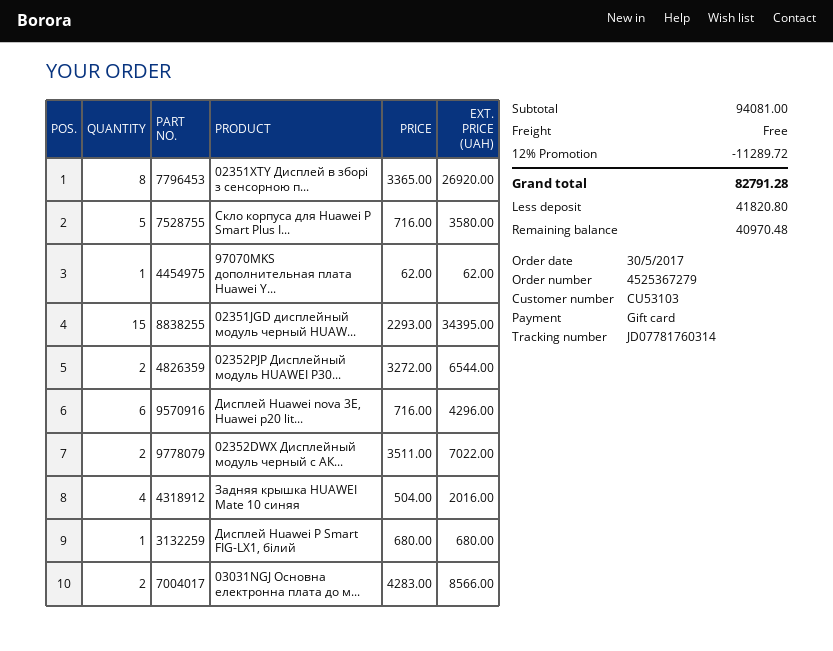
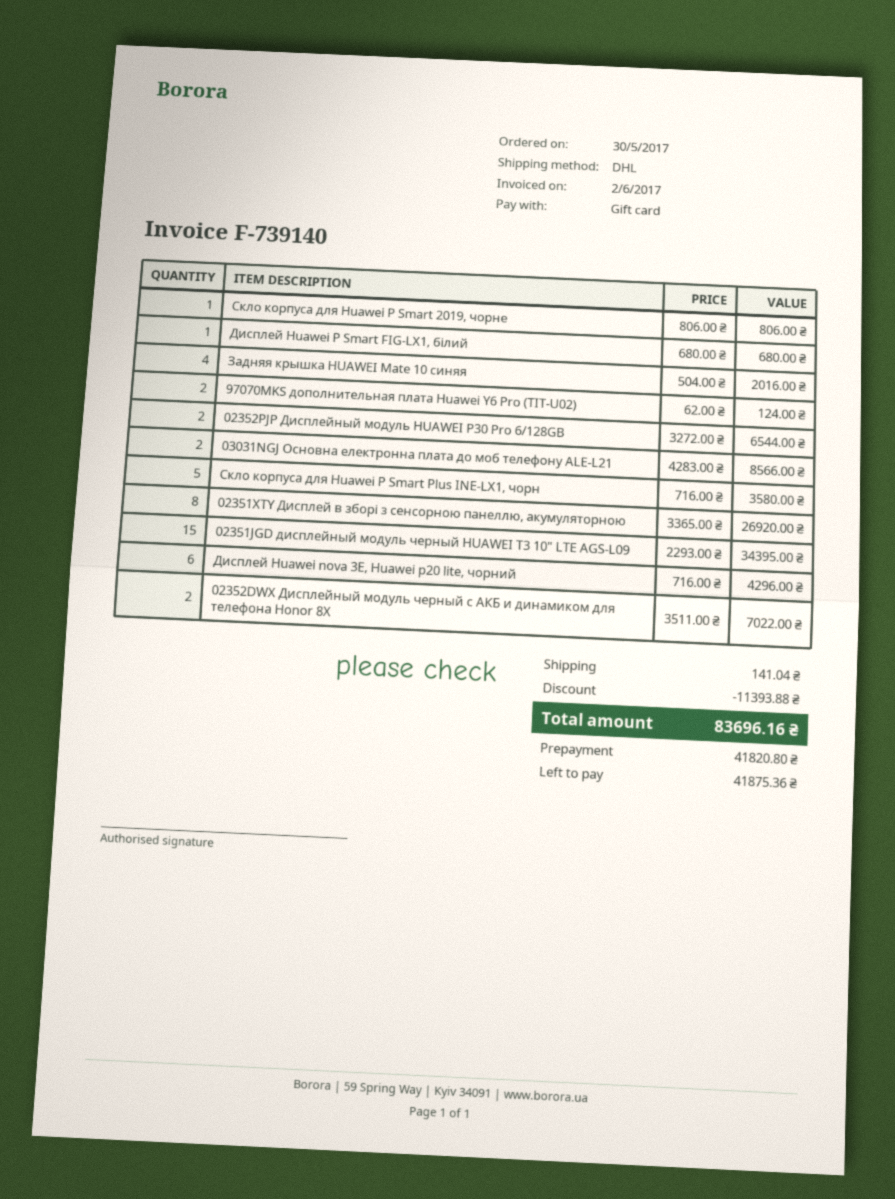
97070MKS дополнительная плата Huawei Y...: 1 x 62.00 = 62.00 -> 2 x 62.00 = 124.00
Скло корпуса для Huawei P Smart 2019, чорне: none -> 1 x 806.00 = 806.00
discount: 11289.72 -> 11393.88
shipping: 0.00 -> 141.04
total: 82791.28 -> 83696.16
balance: 40970.48 -> 41875.36

